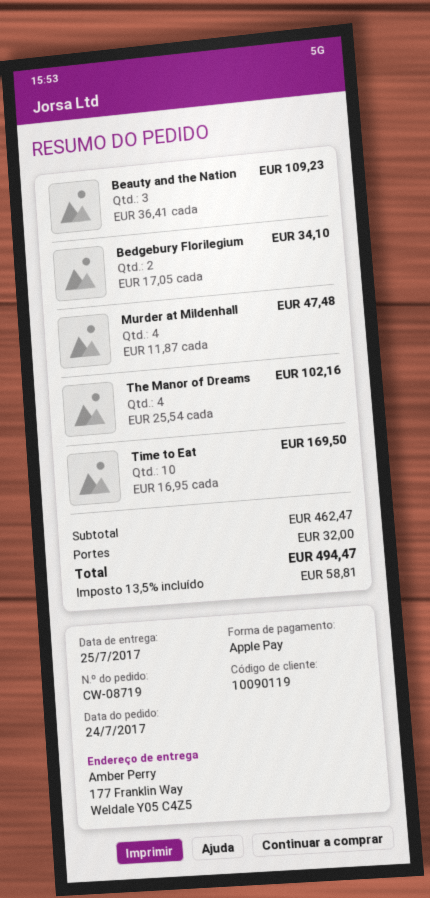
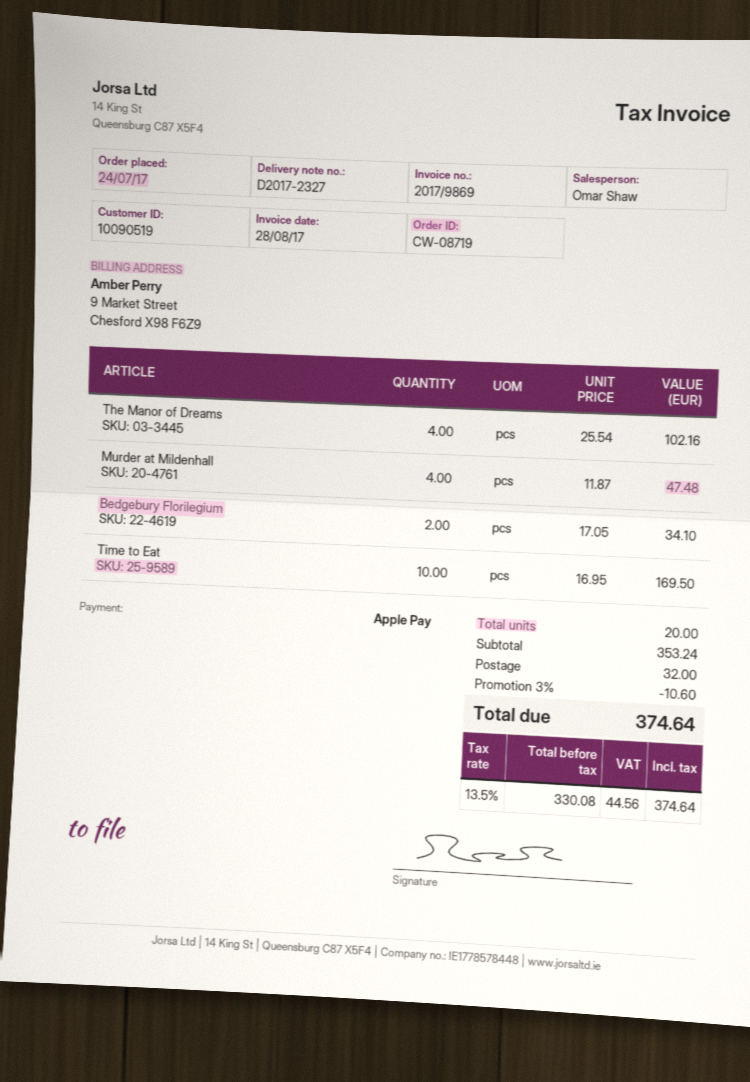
customer number: 10090119 -> 10090519
Beauty and the Nation: 3 x 36.41 = 109.23 -> none
subtotal: 462.47 -> 353.24
discount: none -> 3% = 10.60
tax: 13.5% = 58.81 -> 13.5% = 44.56
total: 494.47 -> 374.64

